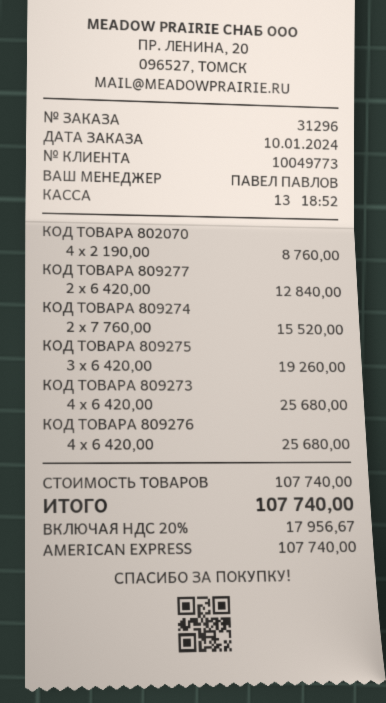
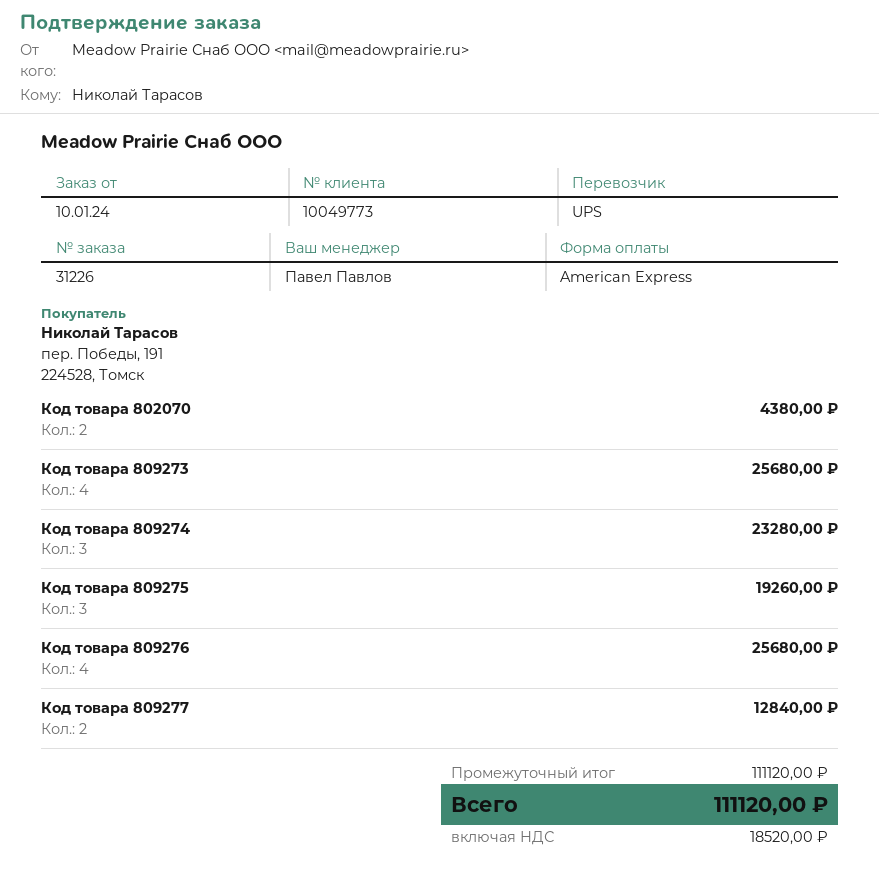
order number: 31296 -> 31226
КОД ТОВАРА 802070: 4 for 8760.00 -> 2 for 4380.00
КОД ТОВАРА 809274: 2 for 15520.00 -> 3 for 23280.00
subtotal: 107740.00 -> 111120.00
tax: 17956.67 -> 18520.00
total: 107740.00 -> 111120.00

